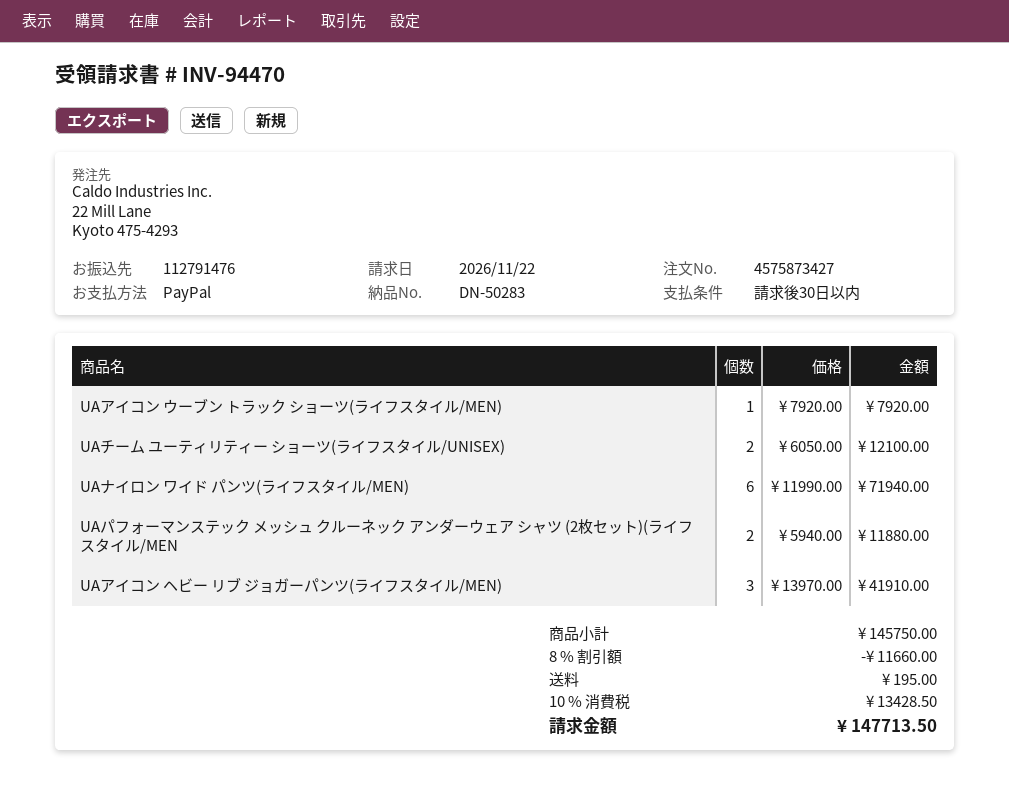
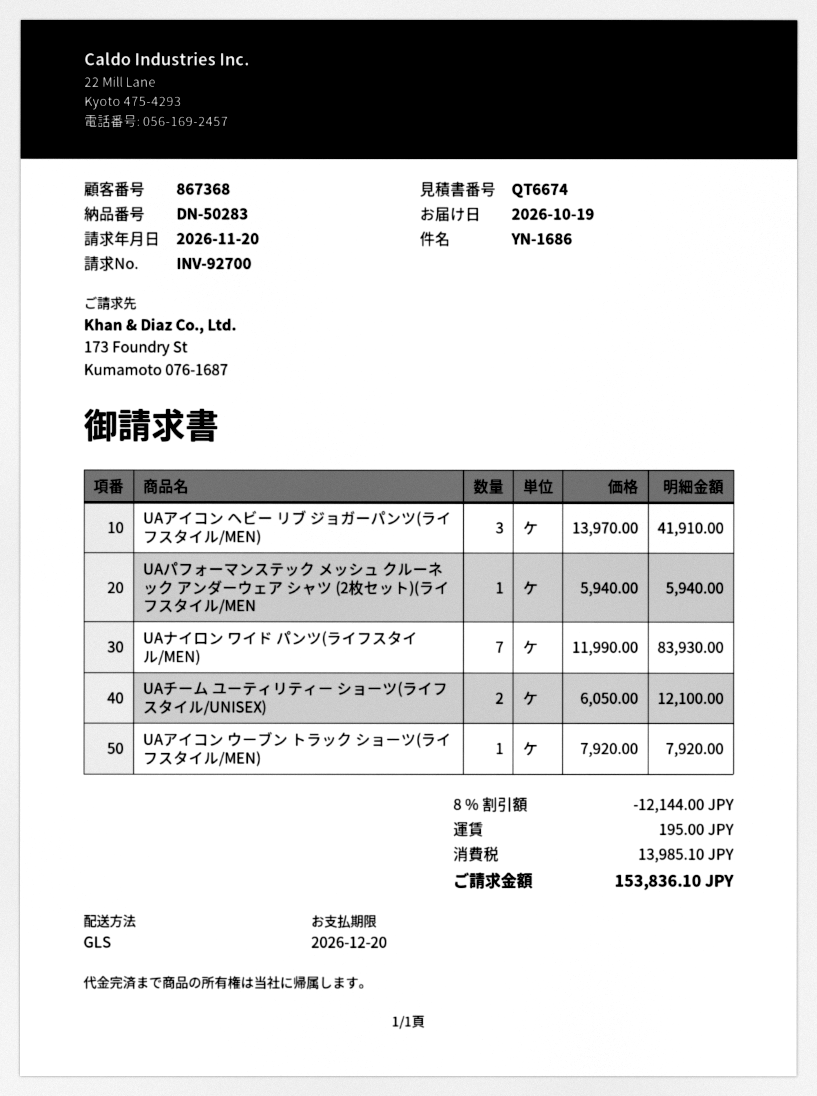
invoice number: INV-94470 -> INV-92700
invoice date: 2026-11-22 -> 2026-11-20
UAナイロン ワイド パンツ(ライフスタイル/MEN): 6 x 11990.00 = 71940.00 -> 7 x 11990.00 = 83930.00
UAパフォーマンステック メッシュ クルーネック アンダーウェア シャツ (2枚セット)(ライフスタイル/MEN: 2 x 5940.00 = 11880.00 -> 1 x 5940.00 = 5940.00
discount: 8% = 11660.00 -> 8% = 12144.00
tax: 13428.50 -> 13985.10
total: 147713.50 -> 153836.10

